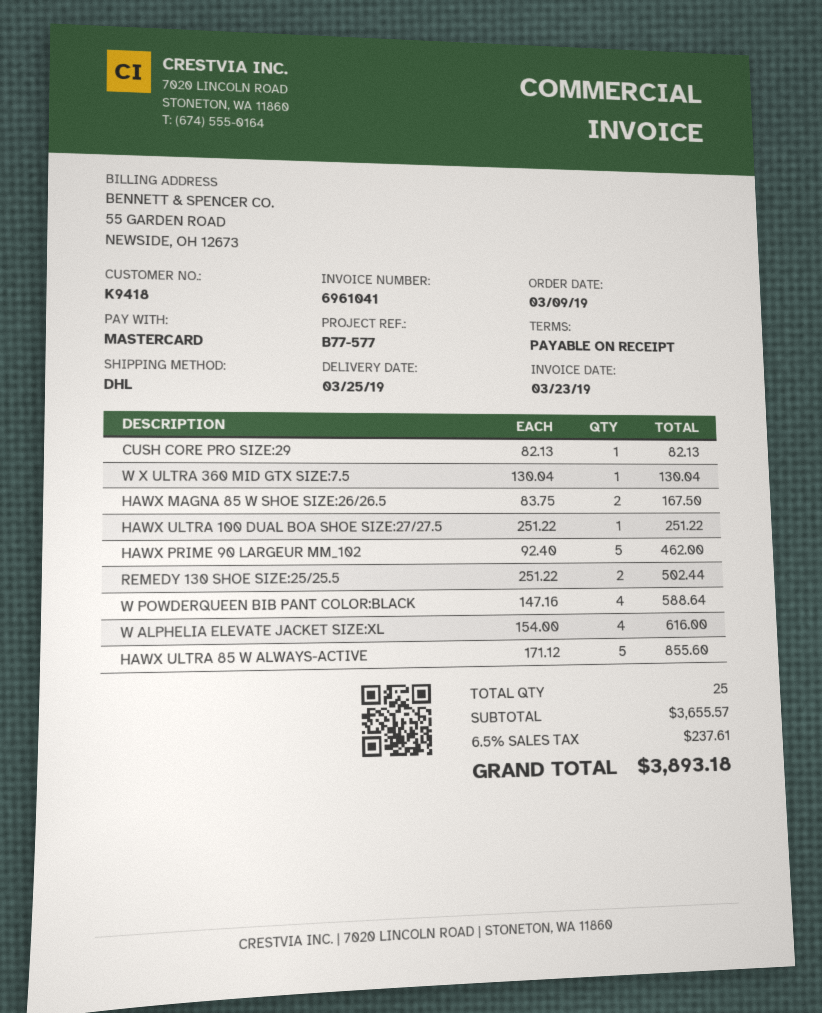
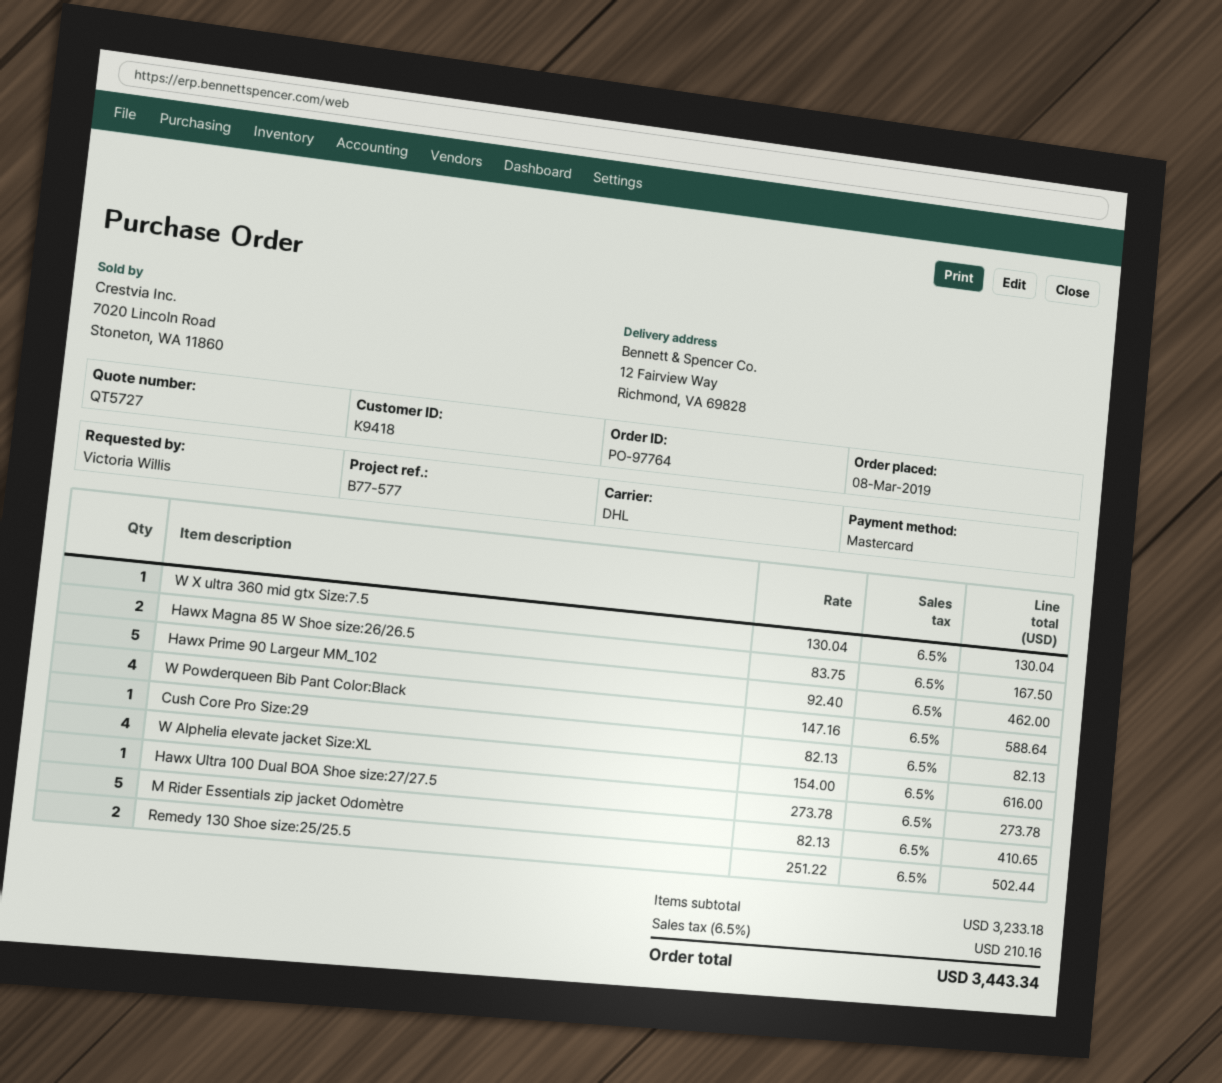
order date: 2019-03-09 -> 2019-03-08
HAWX ULTRA 100 DUAL BOA SHOE SIZE:27/27.5: 1 x 251.22 = 251.22 -> 1 x 273.78 = 273.78
HAWX ULTRA 85 W ALWAYS-ACTIVE: 5 x 171.12 = 855.60 -> none
M Rider Essentials zip jacket Odomètre: none -> 5 x 82.13 = 410.65
subtotal: 3655.57 -> 3233.18
tax: 6.5% = 237.61 -> 6.5% = 210.16
total: 3893.18 -> 3443.34

